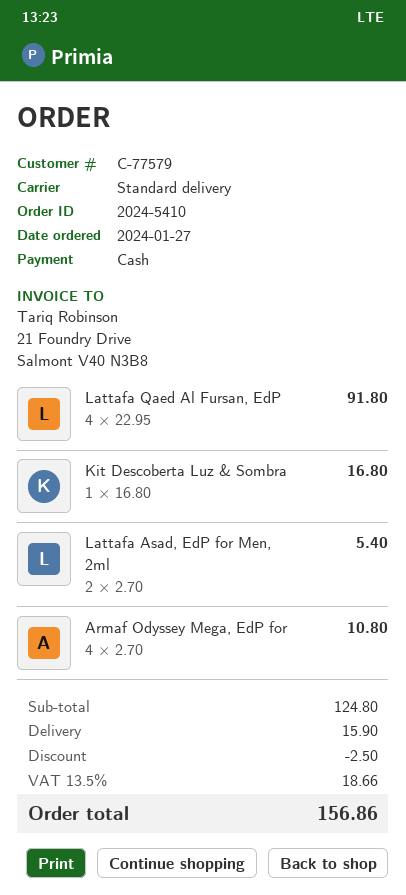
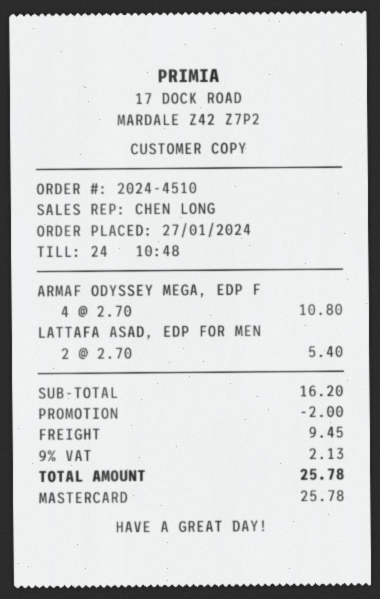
order number: 2024-5410 -> 2024-4510
payment method: cash -> Mastercard
Lattafa Qaed Al Fursan, EdP: 4 x 22.95 = 91.80 -> none
Kit Descoberta Luz & Sombra: 1 x 16.80 = 16.80 -> none
subtotal: 124.80 -> 16.20
discount: 2.50 -> 2.00
shipping: 15.90 -> 9.45
tax: 13.5% = 18.66 -> 9% = 2.13
total: 156.86 -> 25.78

